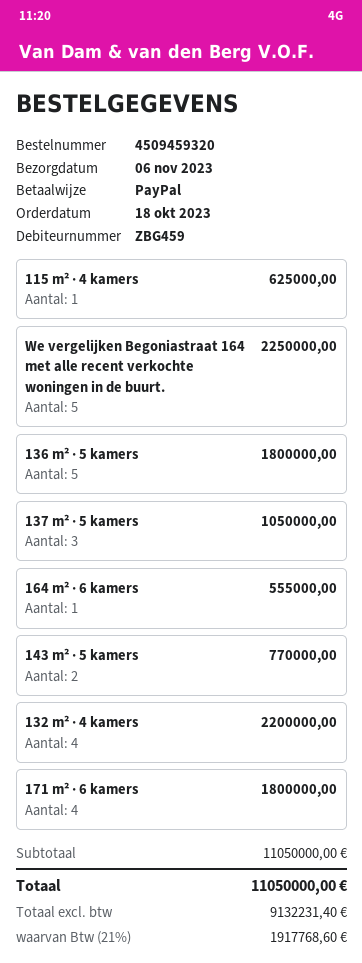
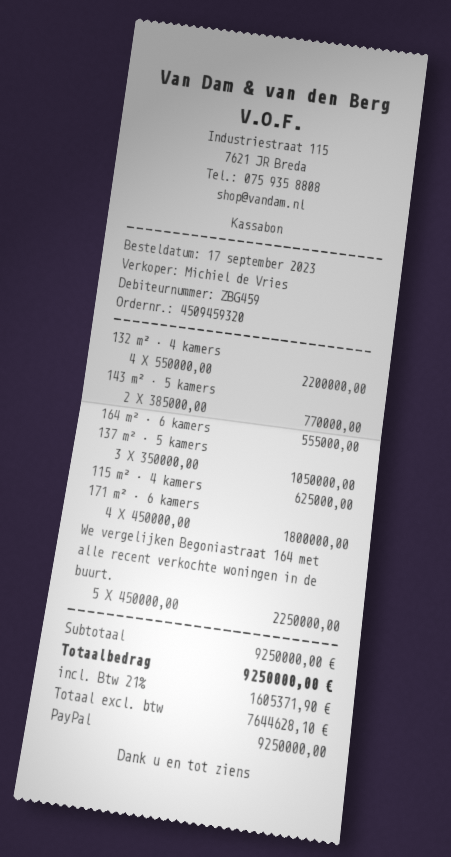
order date: 2023-10-18 -> 2023-09-17
136 m² · 5 kamers: 5 for 1800000.00 -> none
subtotal: 11050000.00 -> 9250000.00
net: 9132231.40 -> 7644628.10
tax: 21% = 1917768.60 -> 21% = 1605371.90
total: 11050000.00 -> 9250000.00

